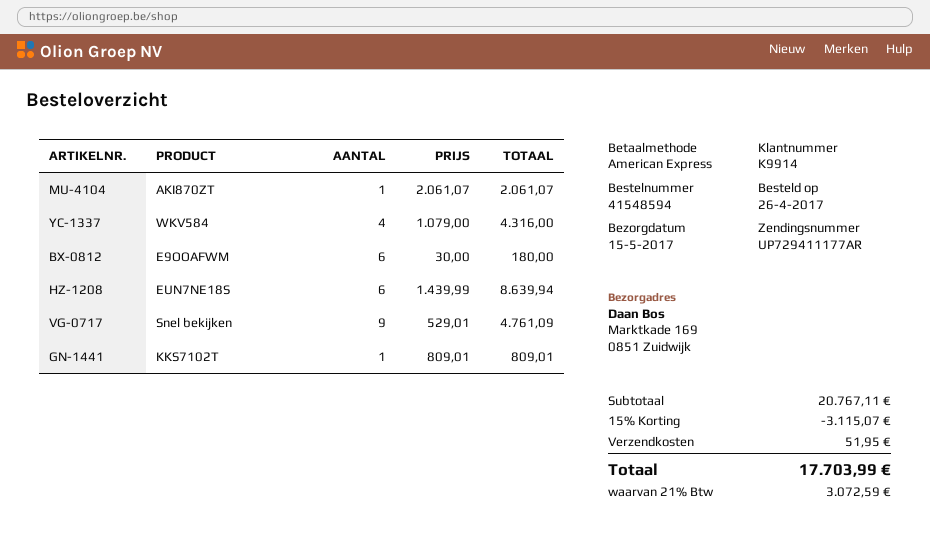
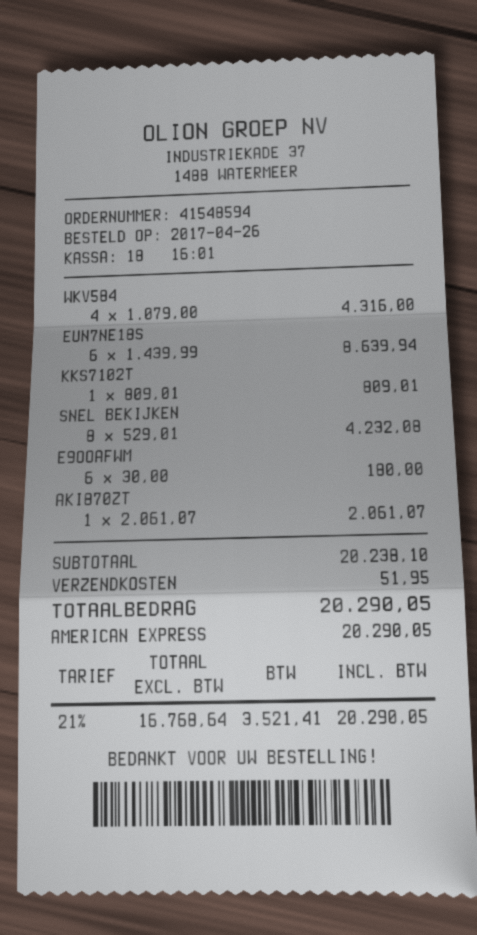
Snel bekijken: 9 x 529.01 = 4761.09 -> 8 x 529.01 = 4232.08
subtotal: 20767.11 -> 20238.10
discount: 15% = 3115.07 -> none
tax: 21% = 3072.59 -> 21% = 3521.41
total: 17703.99 -> 20290.05

